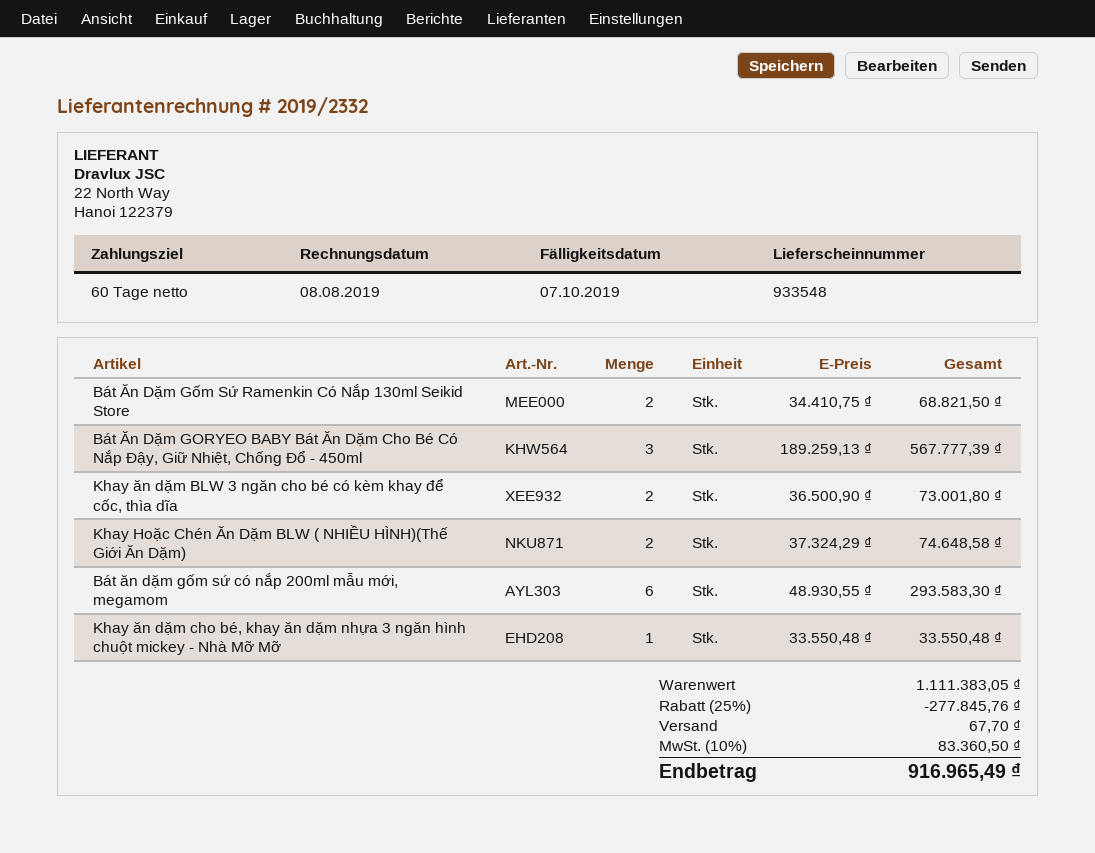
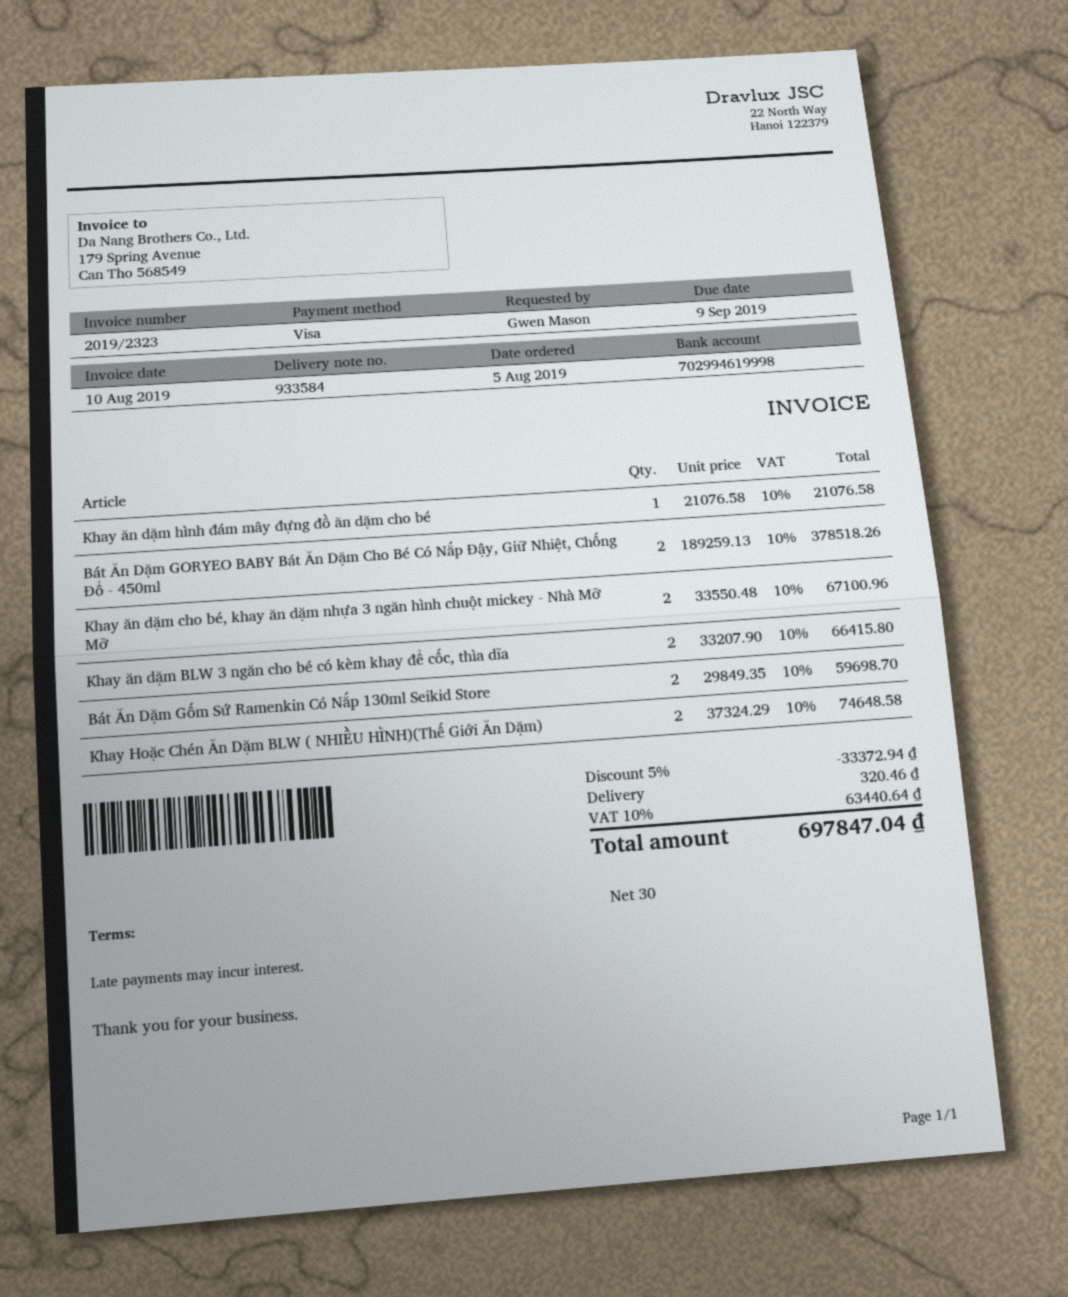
delivery note number: 933548 -> 933584
invoice number: 2019/2332 -> 2019/2323
invoice date: 2019-08-08 -> 2019-08-10
payment terms: 60 days -> 30 days
due date: 2019-10-07 -> 2019-09-09
Bát Ăn Dặm Gốm Sứ Ramenkin Có Nắp 130ml Seikid Store: 2 x 34410.75 = 68821.50 -> 2 x 29849.35 = 59698.70
Bát Ăn Dặm GORYEO BABY Bát Ăn Dặm Cho Bé Có Nắp Đậy, Giữ Nhiệt, Chống Đổ - 450ml: 3 x 189259.13 = 567777.39 -> 2 x 189259.13 = 378518.26
Khay ăn dặm BLW 3 ngăn cho bé có kèm khay để cốc, thìa dĩa: 2 x 36500.90 = 73001.80 -> 2 x 33207.90 = 66415.80
Bát ăn dặm gốm sứ có nắp 200ml mẫu mới, megamom: 6 x 48930.55 = 293583.30 -> none
Khay ăn dặm cho bé, khay ăn dặm nhựa 3 ngăn hình chuột mickey - Nhà Mỡ Mỡ: 1 x 33550.48 = 33550.48 -> 2 x 33550.48 = 67100.96
Khay ăn dặm hình đám mây đựng đồ ăn dặm cho bé: none -> 1 x 21076.58 = 21076.58
discount: 25% = 277845.76 -> 5% = 33372.94
shipping: 67.70 -> 320.46
tax: 10% = 83360.50 -> 10% = 63440.64
total: 916965.49 -> 697847.04

